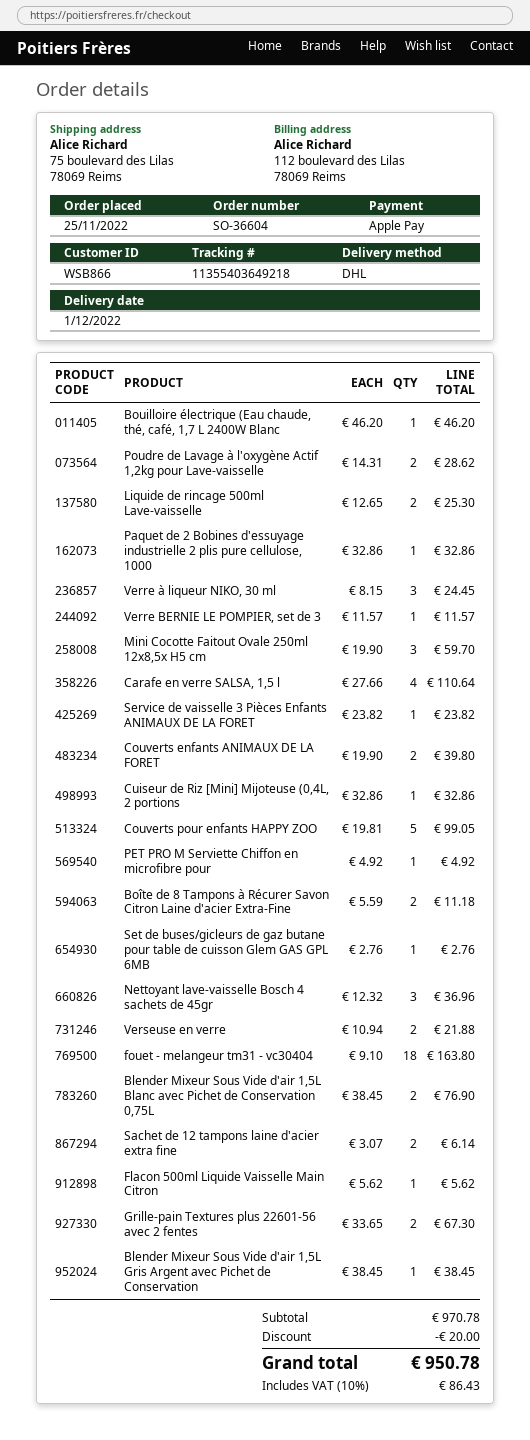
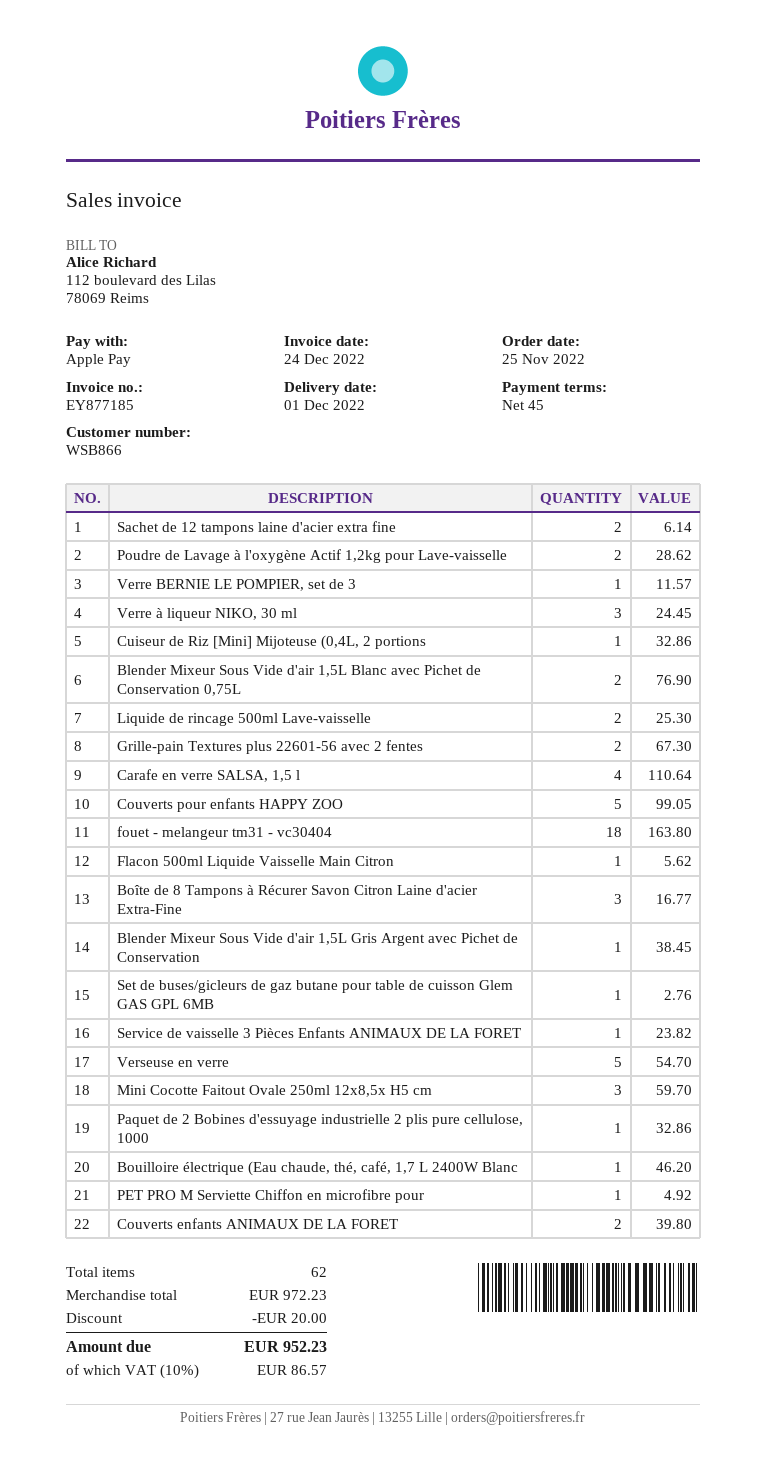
Boîte de 8 Tampons à Récurer Savon Citron Laine d'acier Extra-Fine: 2 for 11.18 -> 3 for 16.77
Nettoyant lave-vaisselle Bosch 4 sachets de 45gr: 3 for 36.96 -> none
Verseuse en verre: 2 for 21.88 -> 5 for 54.70
subtotal: 970.78 -> 972.23
tax: 10% = 86.43 -> 10% = 86.57
total: 950.78 -> 952.23

